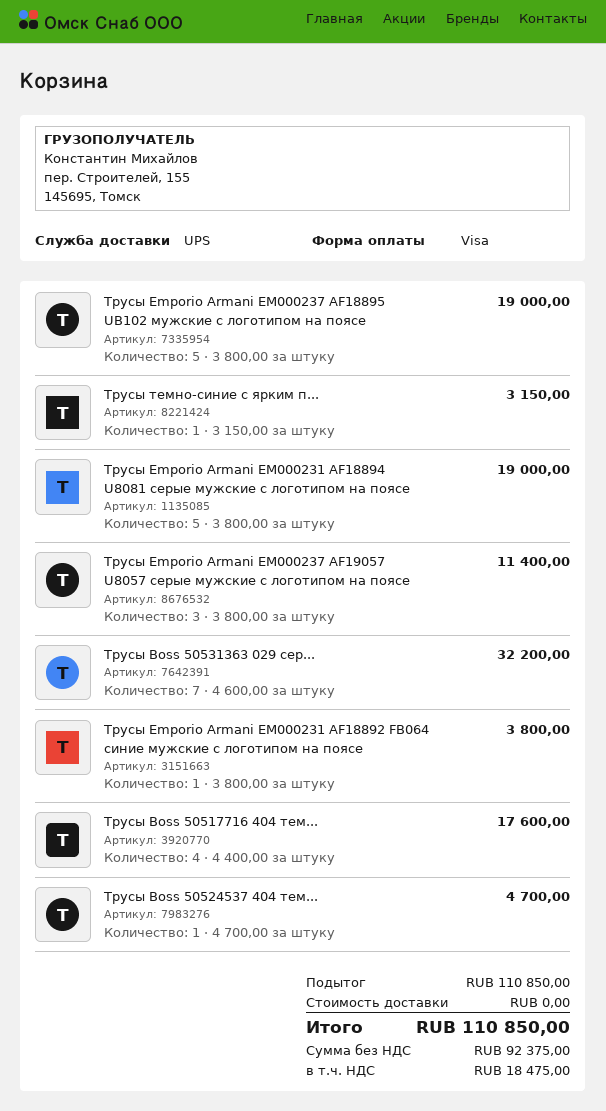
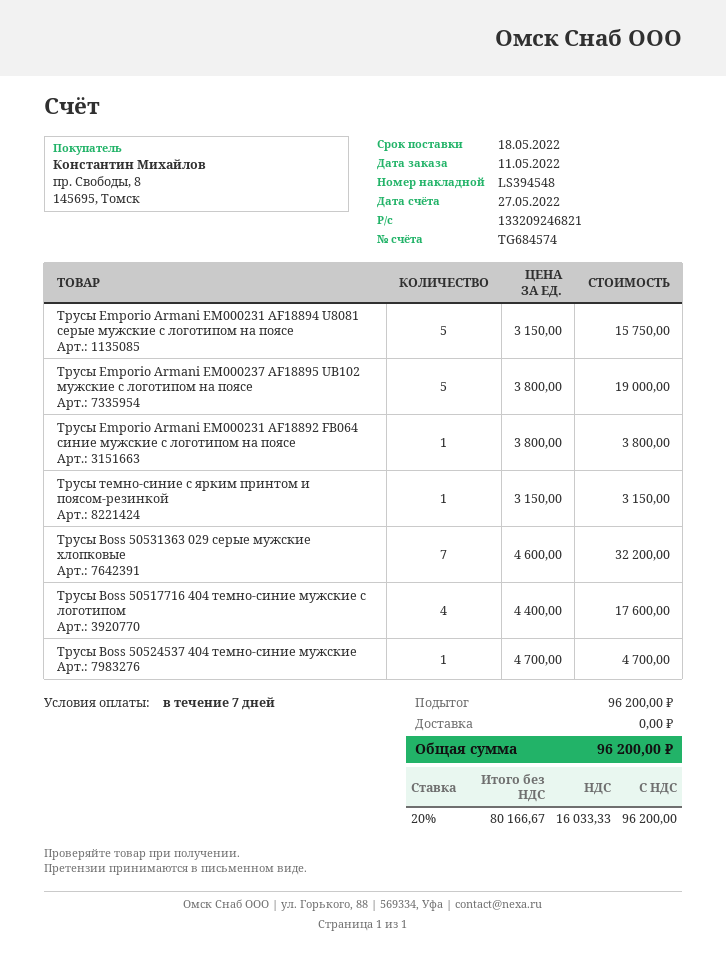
Трусы Emporio Armani EM000231 AF18894 U8081 серые мужские с логотипом на поясе: 5 x 3800.00 = 19000.00 -> 5 x 3150.00 = 15750.00
Трусы Emporio Armani EM000237 AF19057 U8057 серые мужские с логотипом на поясе: 3 x 3800.00 = 11400.00 -> none
subtotal: 110850.00 -> 96200.00
net: 92375.00 -> 80166.67
tax: 18475.00 -> 16033.33
total: 110850.00 -> 96200.00

